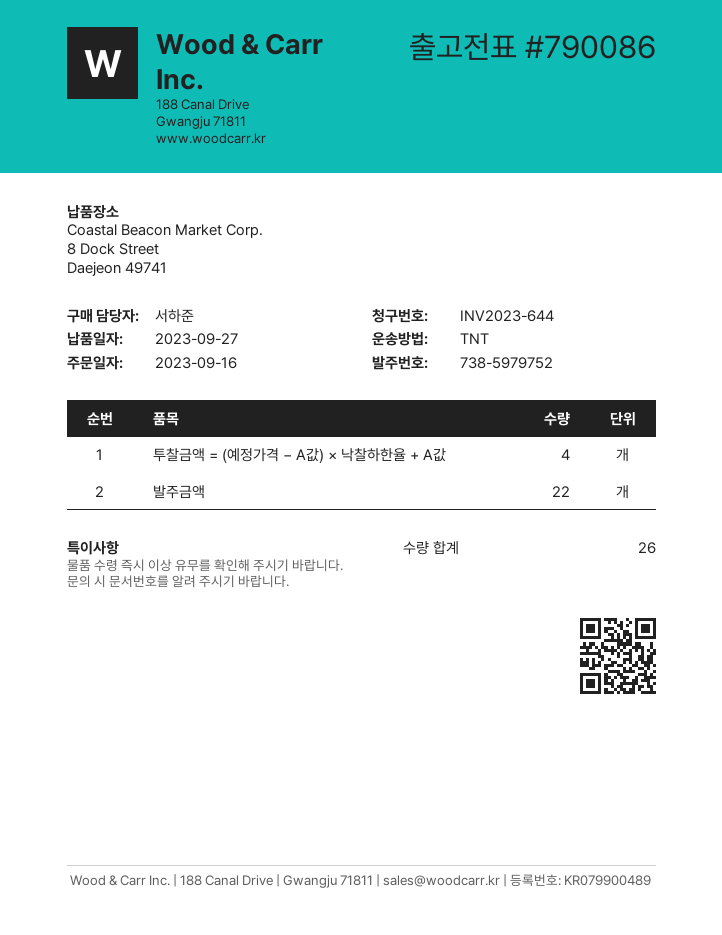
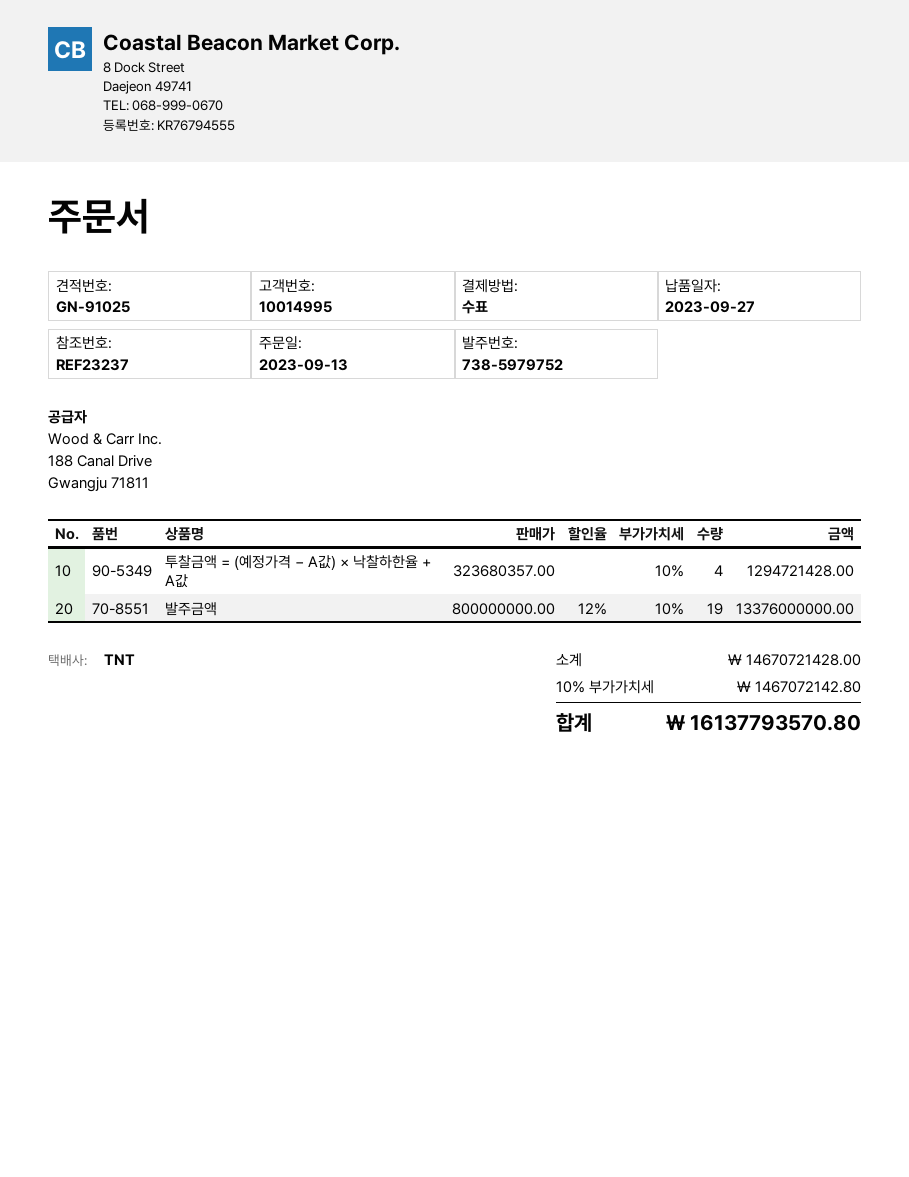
order date: 2023-09-16 -> 2023-09-13
발주금액: 22 -> 19

